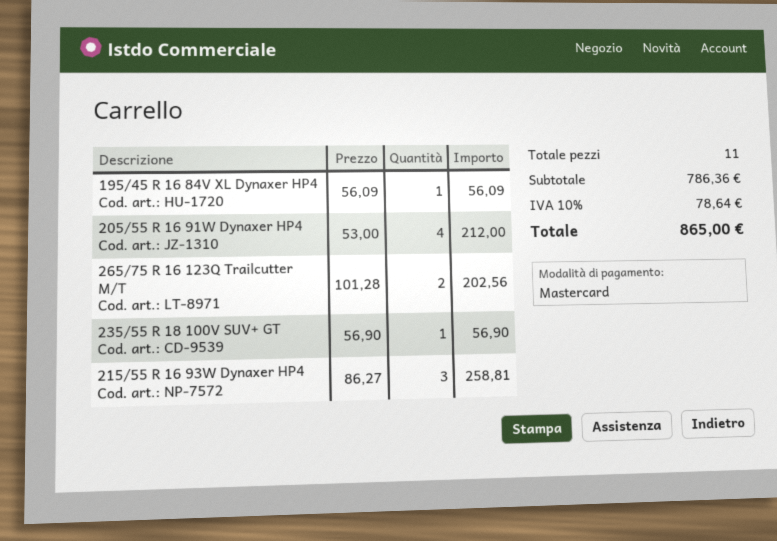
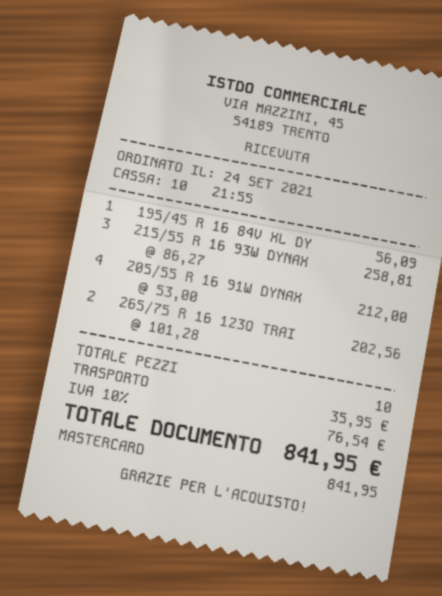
235/55 R 18 100V SUV+ GT: 1 x 56.90 = 56.90 -> none
total quantity: 11 -> 10
shipping: none -> 35.95
tax: 10% = 78.64 -> 10% = 76.54
total: 865.00 -> 841.95

